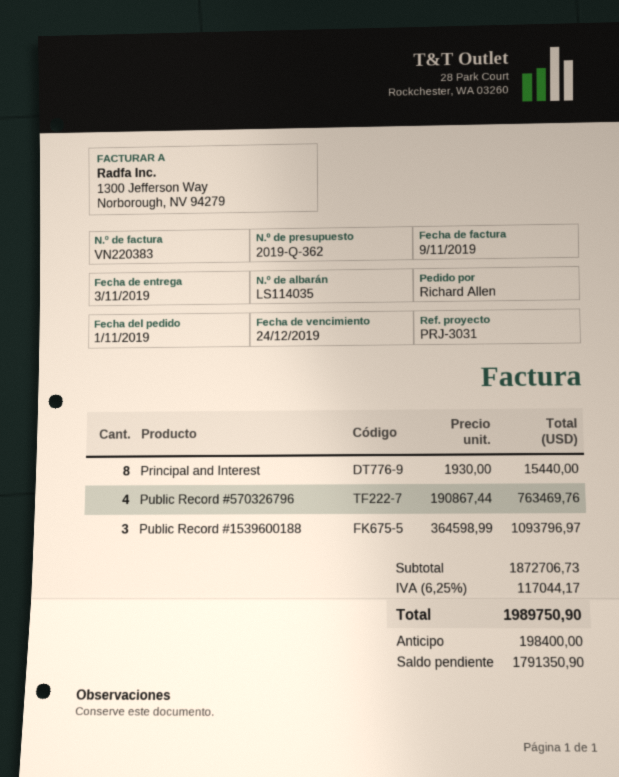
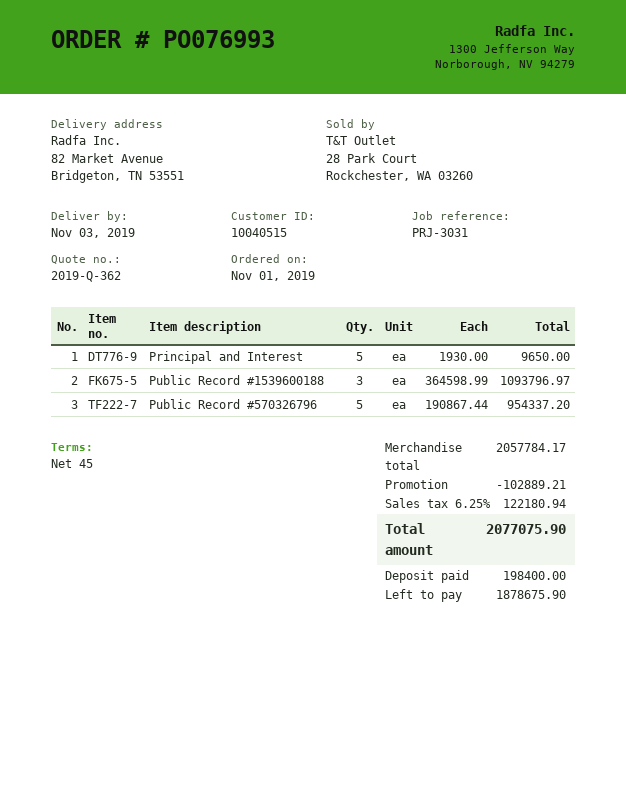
Principal and Interest: 8 x 1930.00 = 15440.00 -> 5 x 1930.00 = 9650.00
Public Record #570326796: 4 x 190867.44 = 763469.76 -> 5 x 190867.44 = 954337.20
subtotal: 1872706.73 -> 2057784.17
discount: none -> 102889.21
tax: 6.25% = 117044.17 -> 6.25% = 122180.94
total: 1989750.90 -> 2077075.90
balance: 1791350.90 -> 1878675.90

